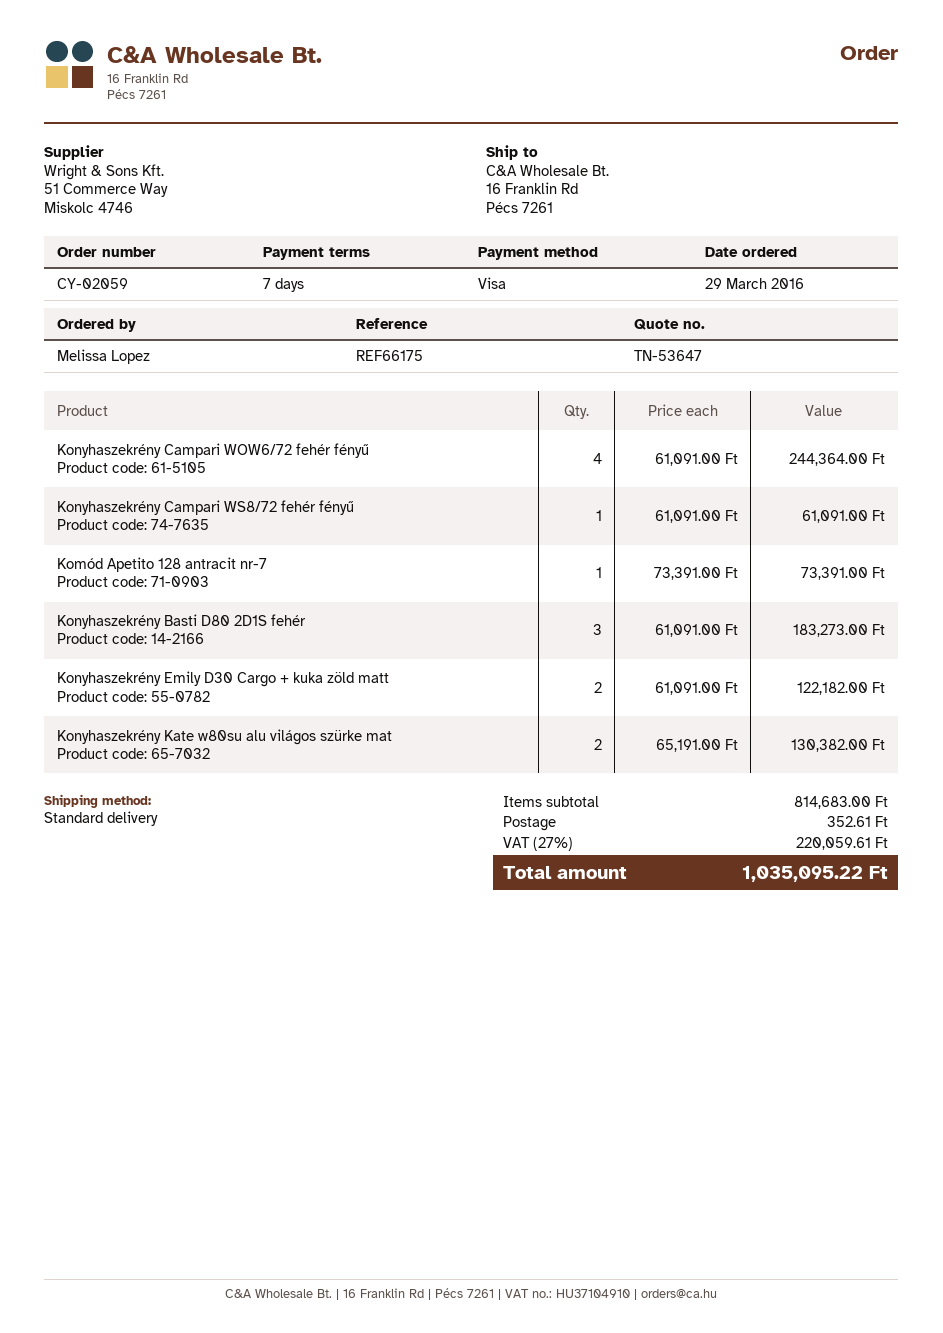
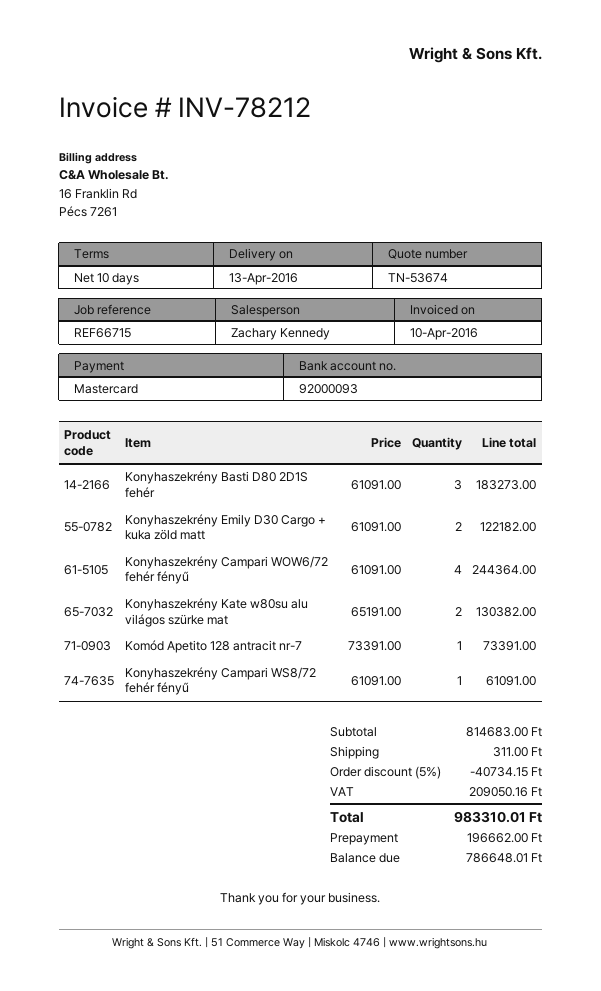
quote number: TN-53647 -> TN-53674
payment terms: 7 days -> 10 days
reference: REF66175 -> REF66715
payment method: Visa -> Mastercard
discount: none -> 5% = 40734.15
shipping: 352.61 -> 311.00
tax: 220059.61 -> 209050.16
total: 1035095.22 -> 983310.01

